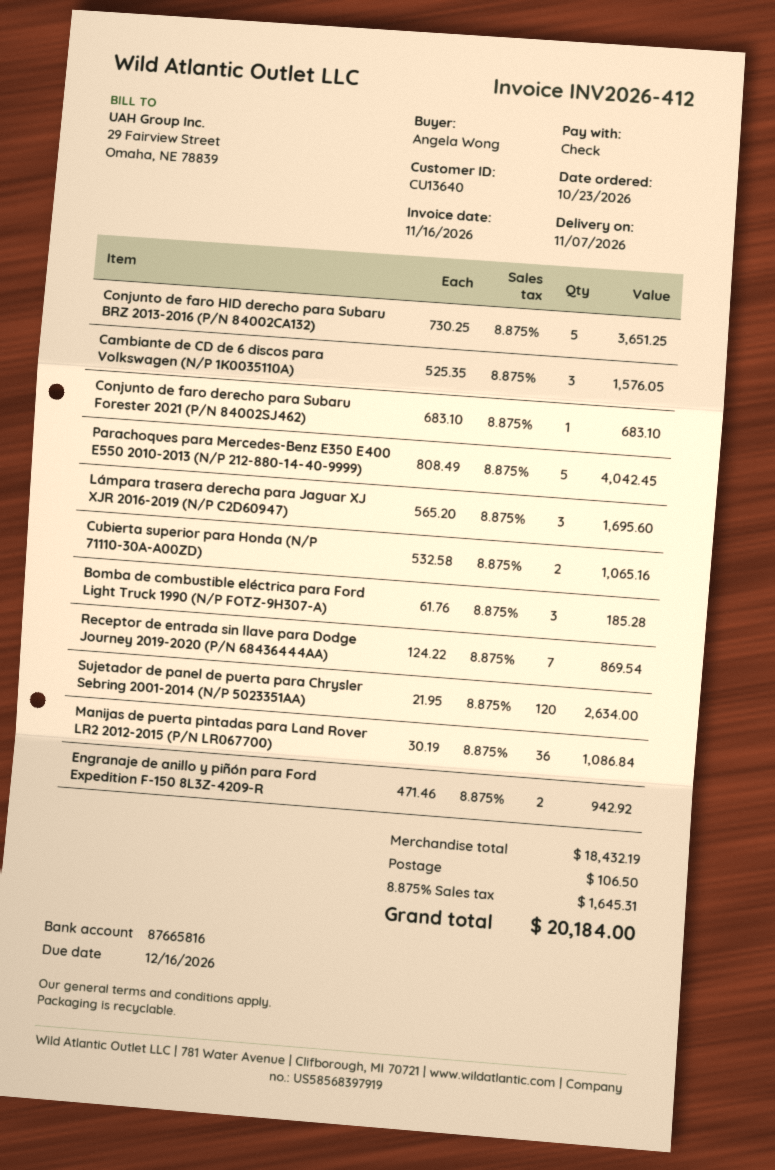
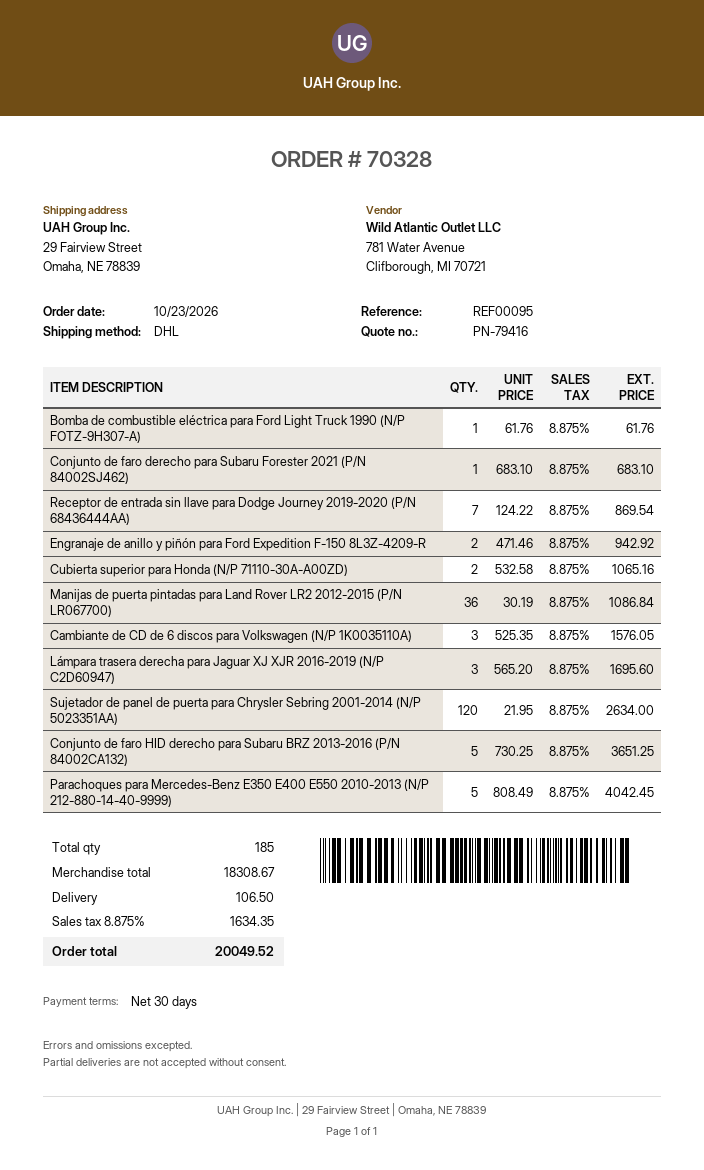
Bomba de combustible eléctrica para Ford Light Truck 1990 (N/P FOTZ-9H307-A): 3 x 61.76 = 185.28 -> 1 x 61.76 = 61.76
subtotal: 18432.19 -> 18308.67
tax: 8.875% = 1645.31 -> 8.875% = 1634.35
total: 20184.00 -> 20049.52

